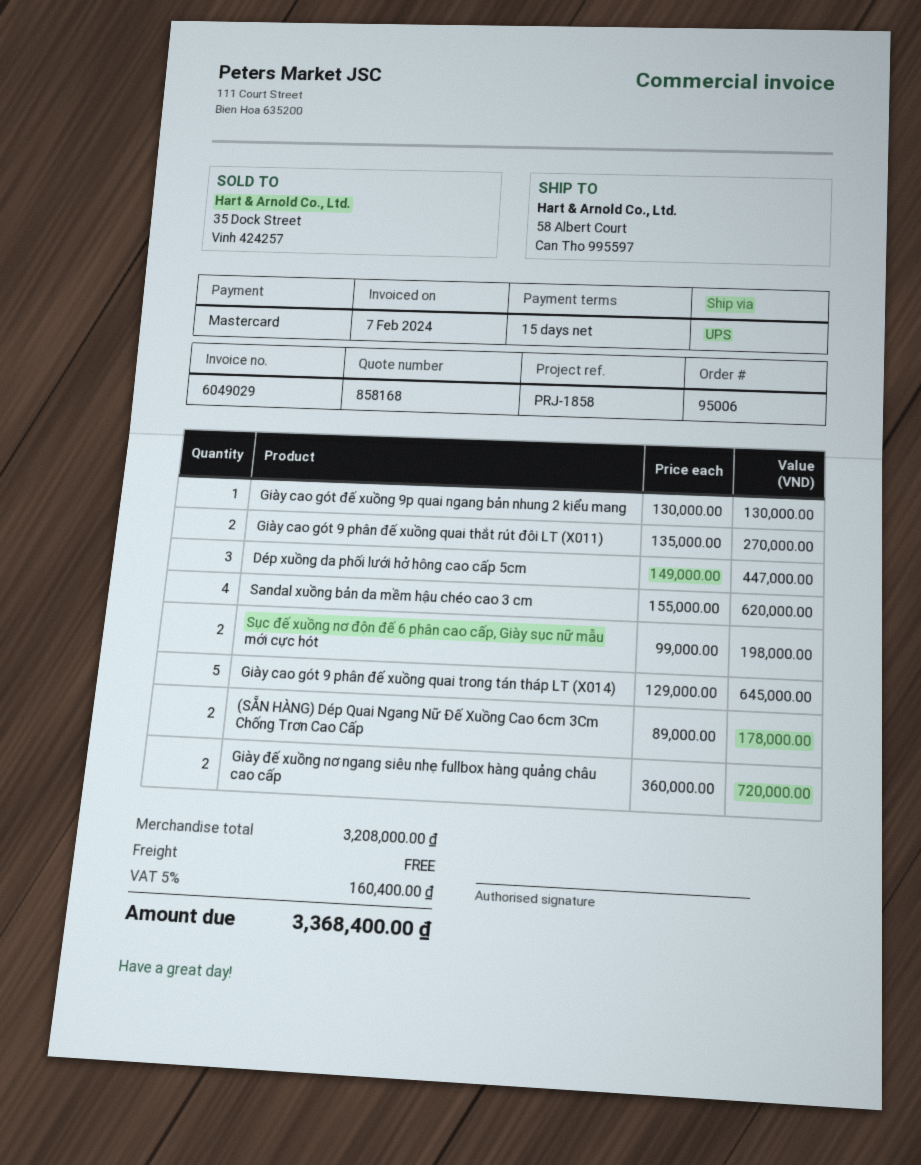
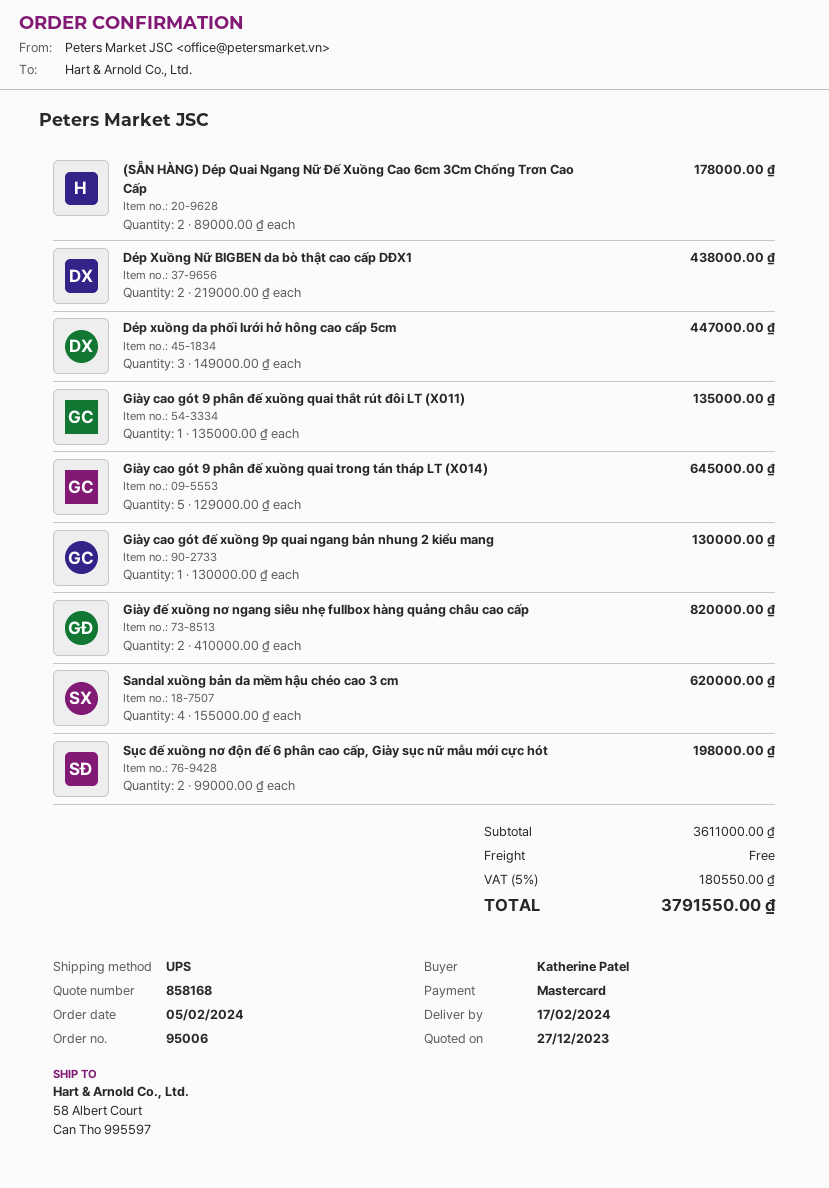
Giày cao gót 9 phân đế xuồng quai thắt rút đôi LT (X011): 2 x 135000.00 = 270000.00 -> 1 x 135000.00 = 135000.00
Giày đế xuồng nơ ngang siêu nhẹ fullbox hàng quảng châu cao cấp: 2 x 360000.00 = 720000.00 -> 2 x 410000.00 = 820000.00
Dép Xuồng Nữ BIGBEN da bò thật cao cấp DĐX1: none -> 2 x 219000.00 = 438000.00
subtotal: 3208000.00 -> 3611000.00
tax: 5% = 160400.00 -> 5% = 180550.00
total: 3368400.00 -> 3791550.00

